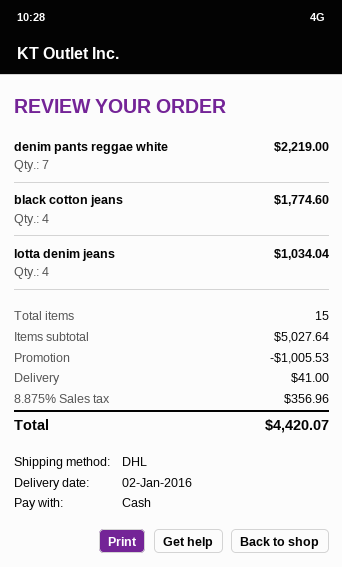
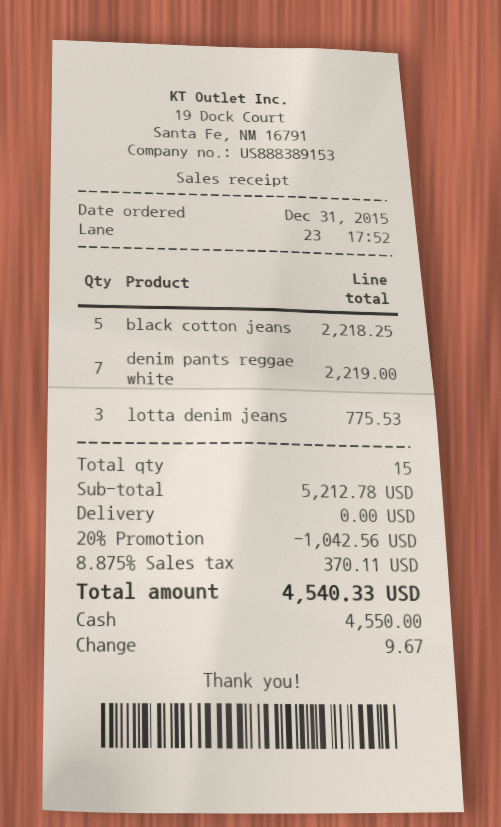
black cotton jeans: 4 for 1774.60 -> 5 for 2218.25
lotta denim jeans: 4 for 1034.04 -> 3 for 775.53
subtotal: 5027.64 -> 5212.78
discount: 1005.53 -> 1042.56
shipping: 41.00 -> 0.00
tax: 8.875% = 356.96 -> 8.875% = 370.11
total: 4420.07 -> 4540.33

